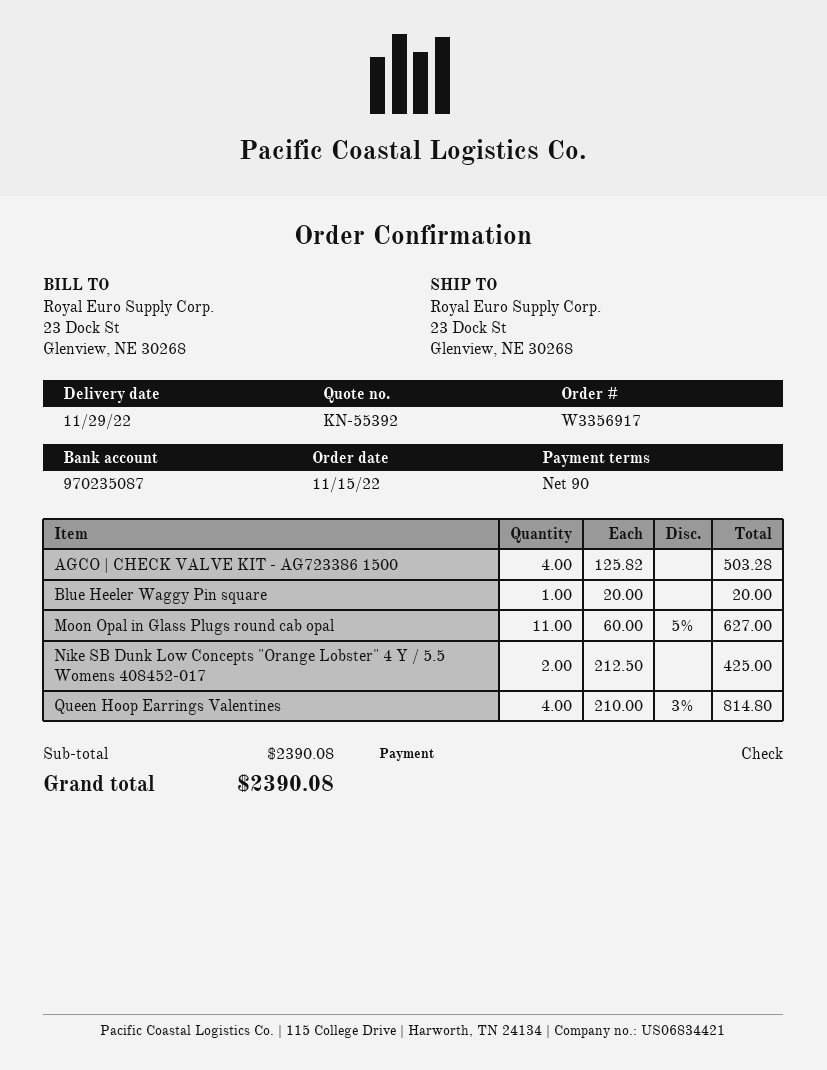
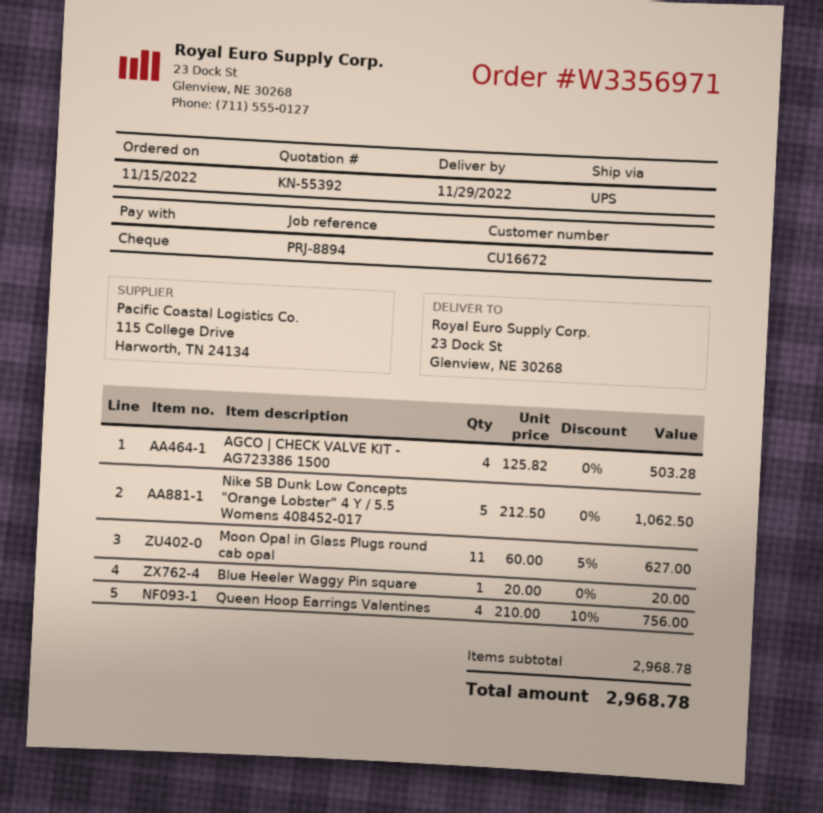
order number: W3356917 -> W3356971
Nike SB Dunk Low Concepts "Orange Lobster" 4 Y / 5.5 Womens 408452-017: 2 x 212.50 = 425.00 -> 5 x 212.50 = 1062.50
Queen Hoop Earrings Valentines: 4 x 210.00 - 3% = 814.80 -> 4 x 210.00 - 10% = 756.00
subtotal: 2390.08 -> 2968.78
total: 2390.08 -> 2968.78

